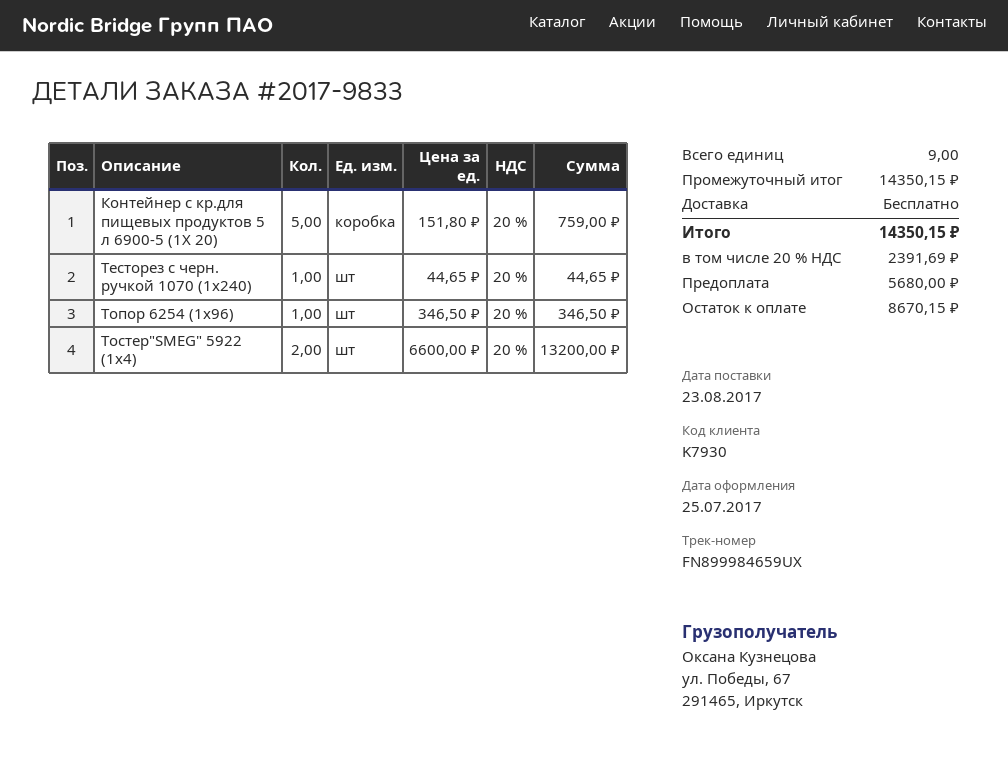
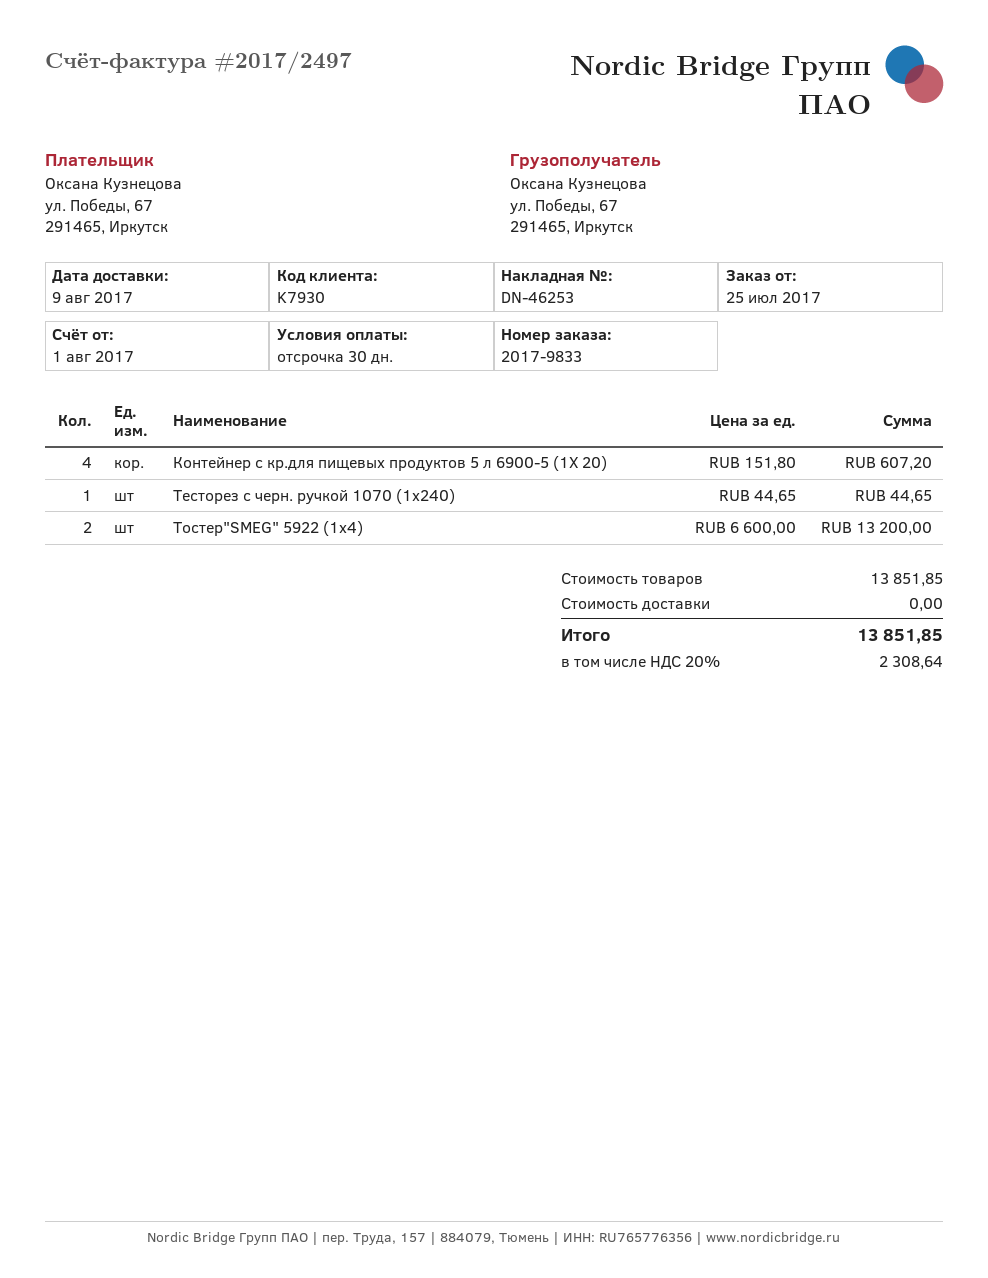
delivery date: 2017-08-23 -> 2017-08-09
Контейнер с кр.для пищевых продуктов 5 л 6900-5 (1Х 20): 5 x 151.80 = 759.00 -> 4 x 151.80 = 607.20
Топор 6254 (1х96): 1 x 346.50 = 346.50 -> none
subtotal: 14350.15 -> 13851.85
tax: 20% = 2391.69 -> 20% = 2308.64
total: 14350.15 -> 13851.85

